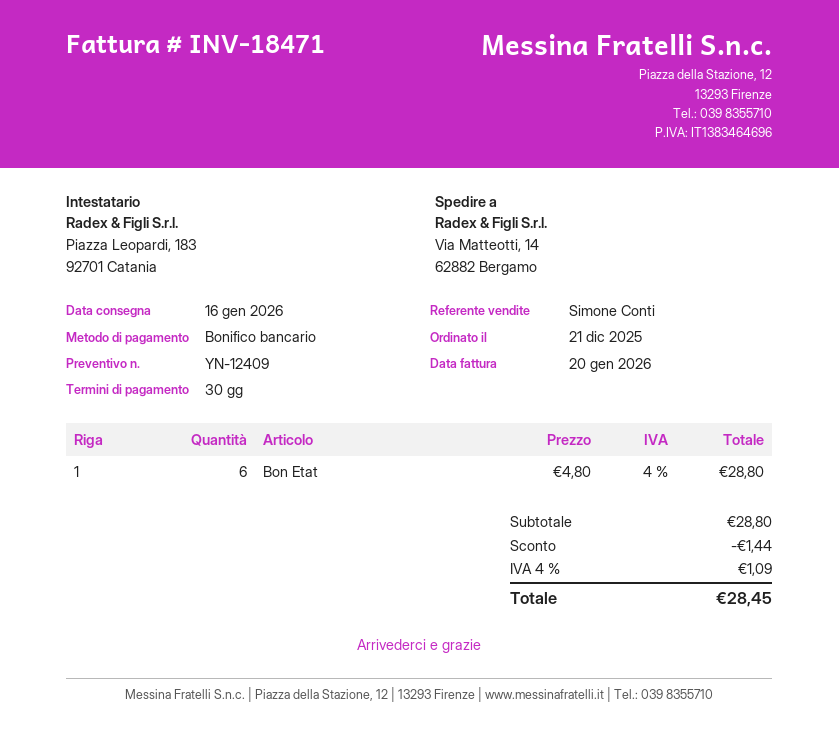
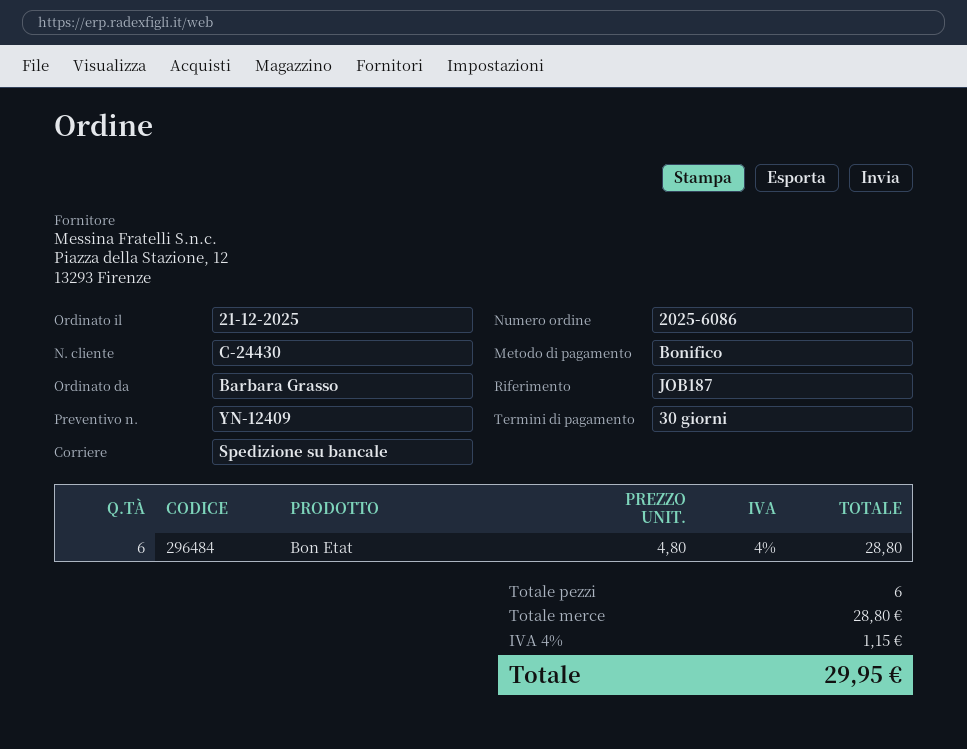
discount: 1.44 -> none
tax: 4% = 1.09 -> 4% = 1.15
total: 28.45 -> 29.95

